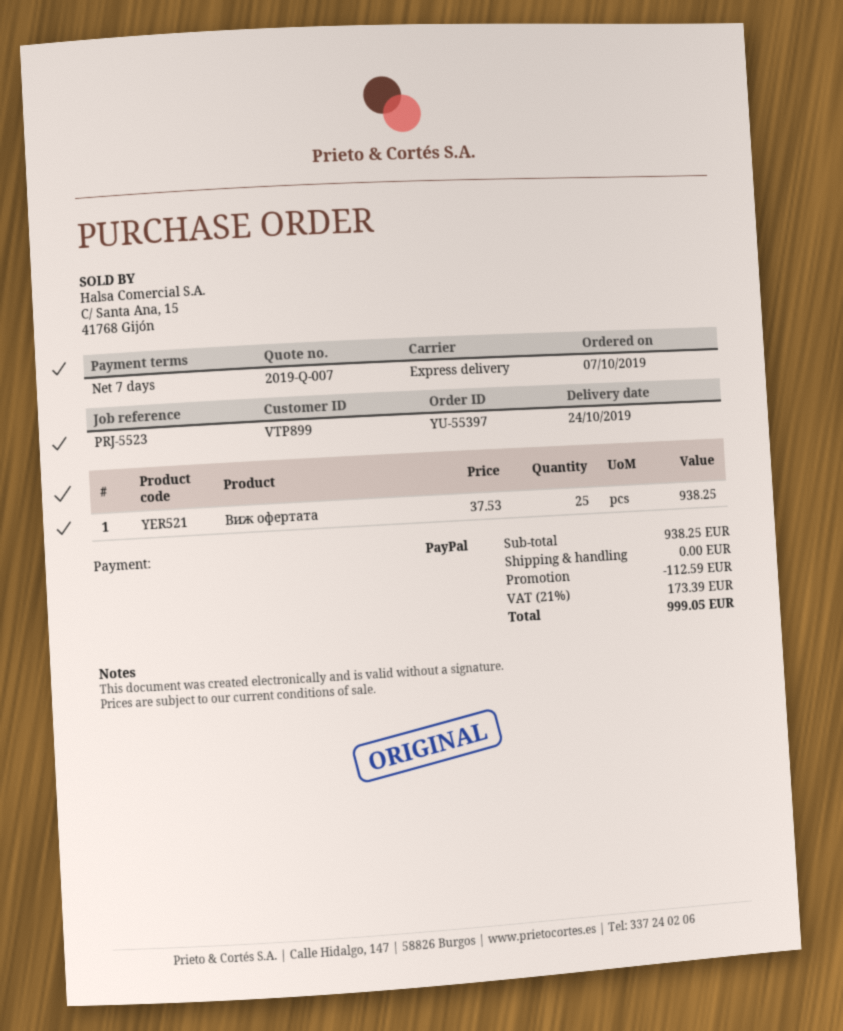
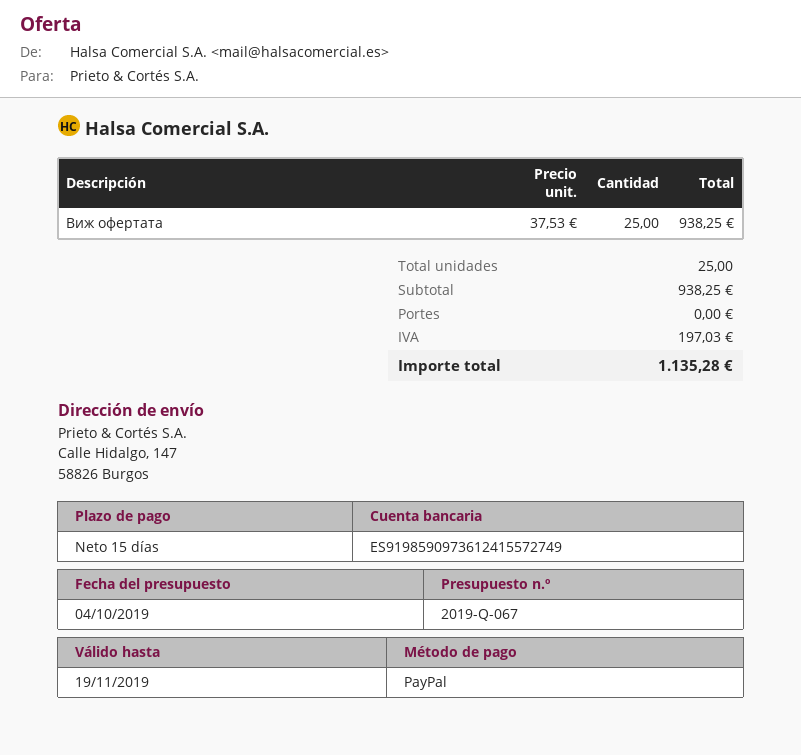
quote number: 2019-Q-007 -> 2019-Q-067
payment terms: 7 days -> 15 days
discount: 112.59 -> none
tax: 173.39 -> 197.03
total: 999.05 -> 1135.28

